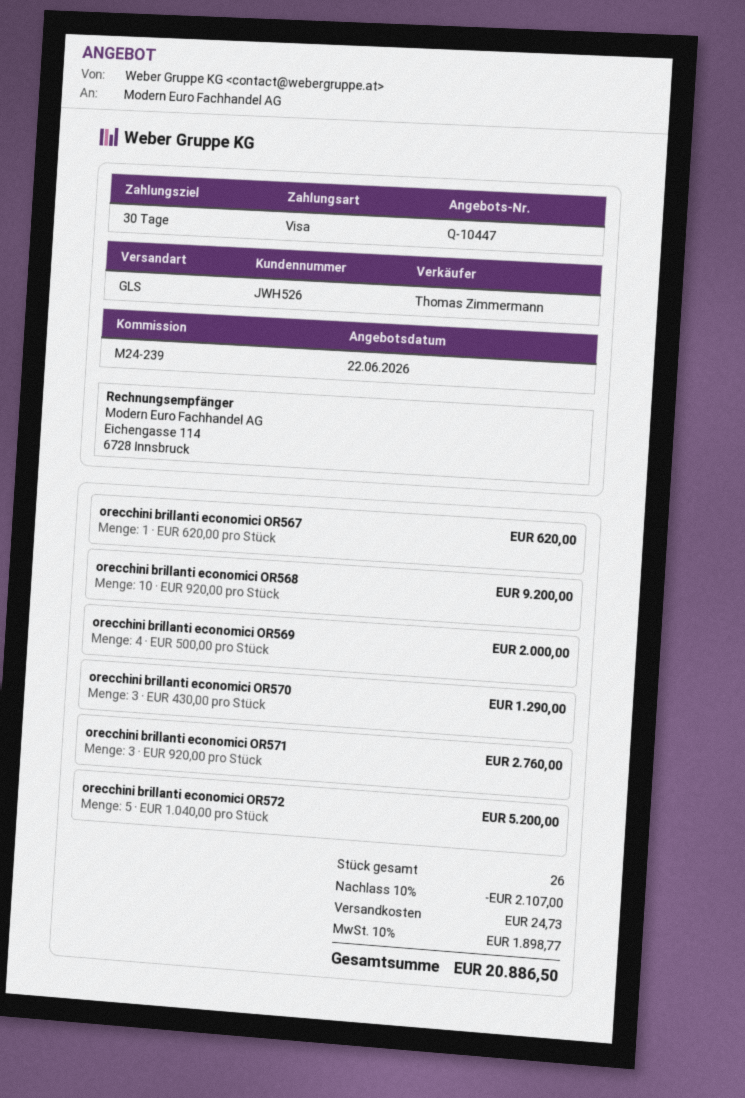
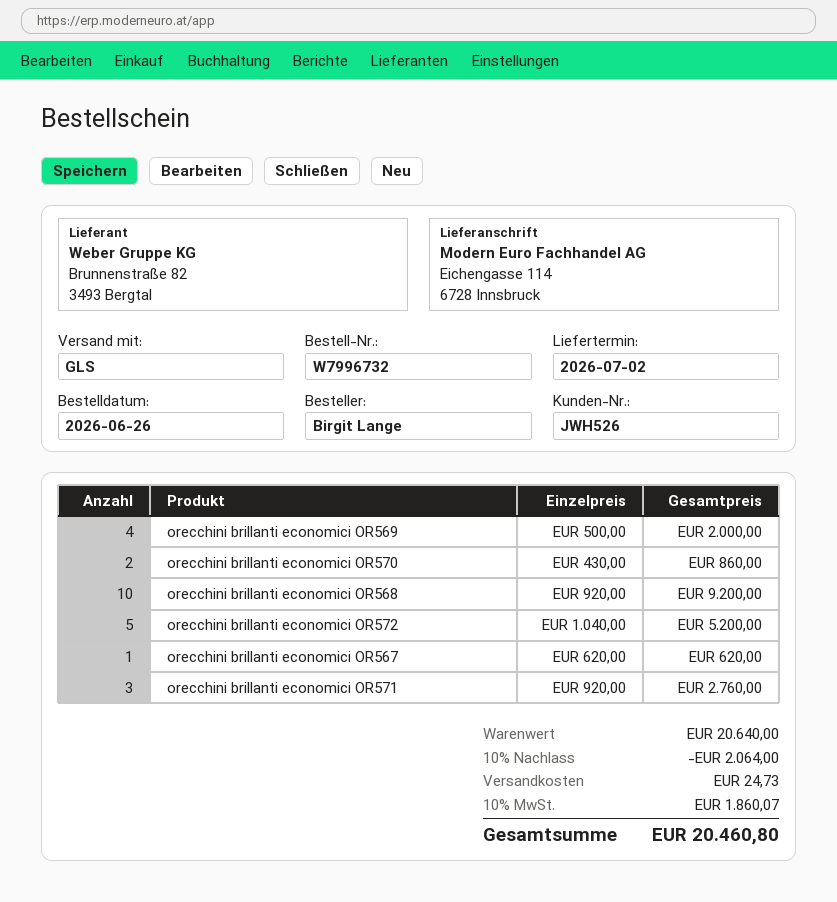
orecchini brillanti economici OR570: 3 x 430.00 = 1290.00 -> 2 x 430.00 = 860.00
discount: 10% = 2107.00 -> 10% = 2064.00
tax: 10% = 1898.77 -> 10% = 1860.07
total: 20886.50 -> 20460.80

